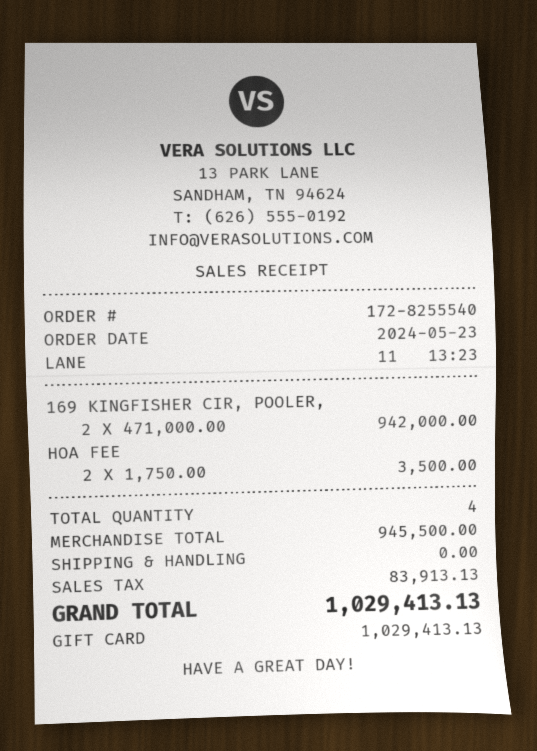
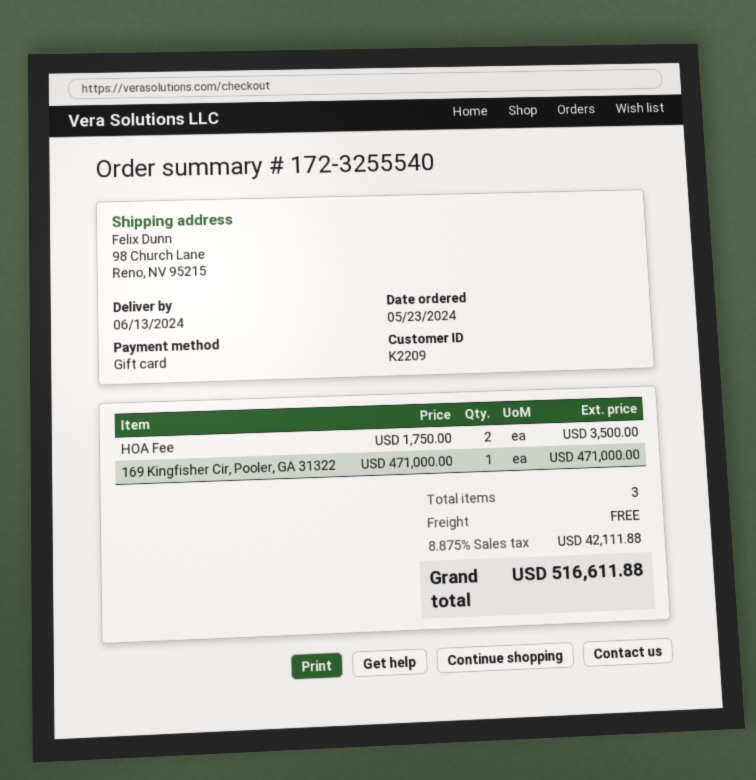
order number: 172-8255540 -> 172-3255540
169 KINGFISHER CIR, POOLER,: 2 x 471000.00 = 942000.00 -> 1 x 471000.00 = 471000.00
total quantity: 4 -> 3
tax: 83913.13 -> 42111.88
total: 1029413.13 -> 516611.88

